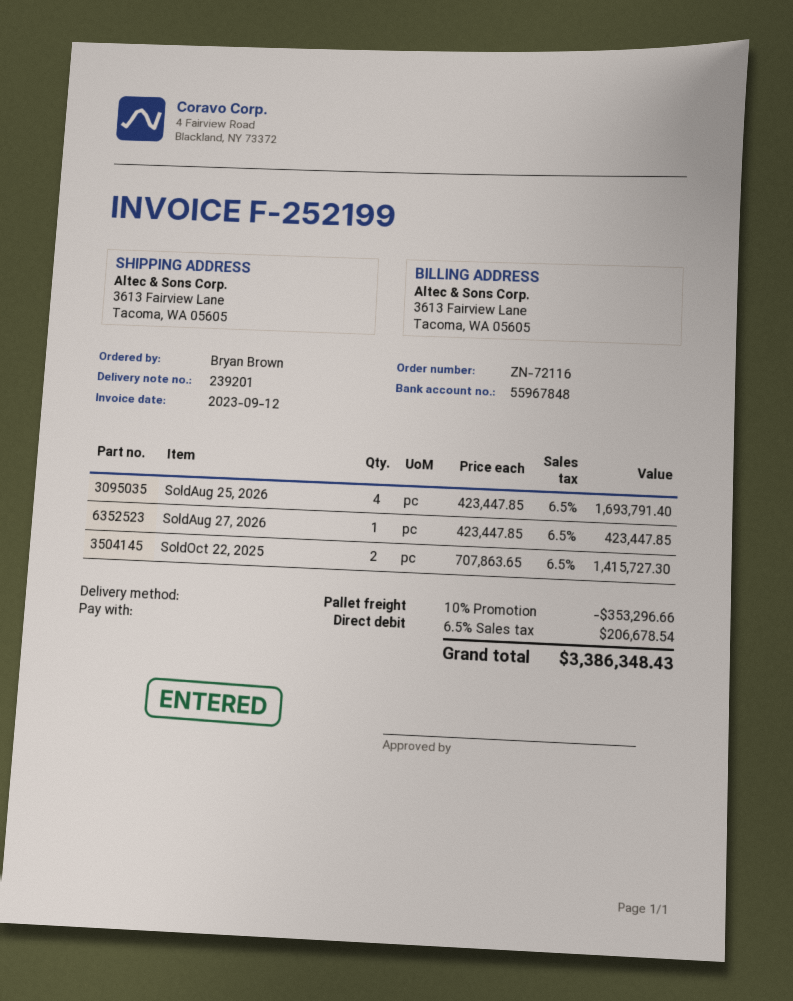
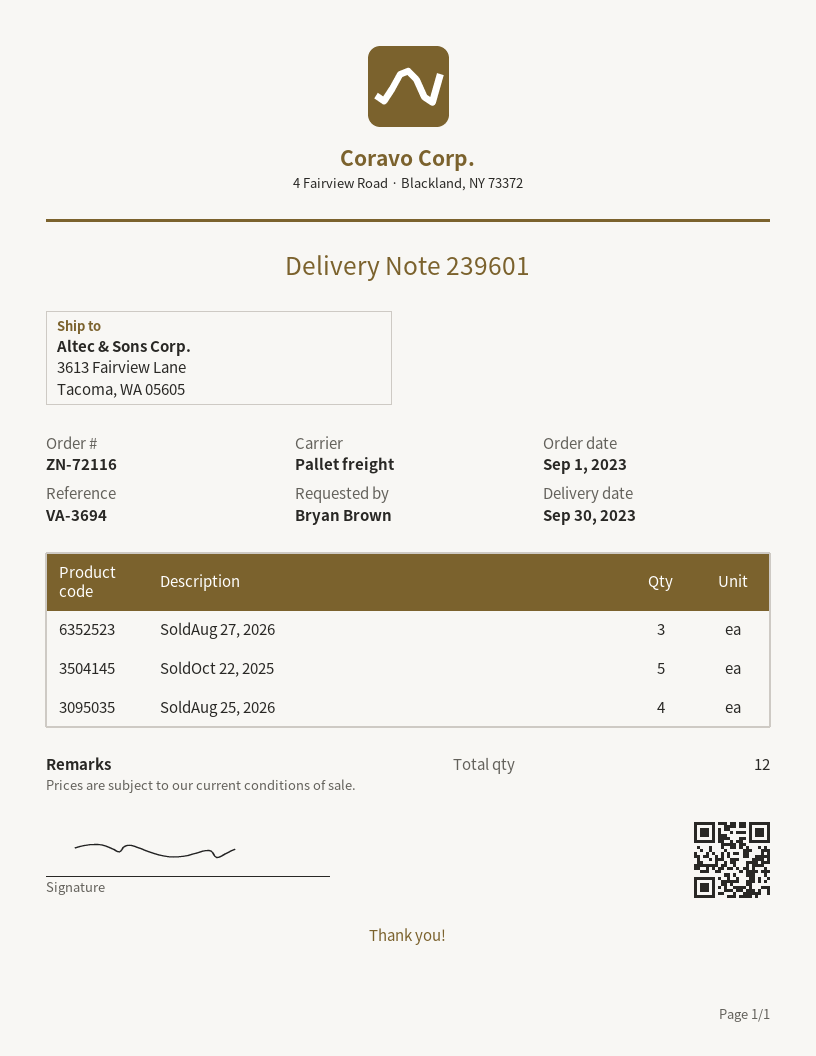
delivery note number: 239201 -> 239601
SoldAug 27, 2026: 1 -> 3
SoldOct 22, 2025: 2 -> 5

